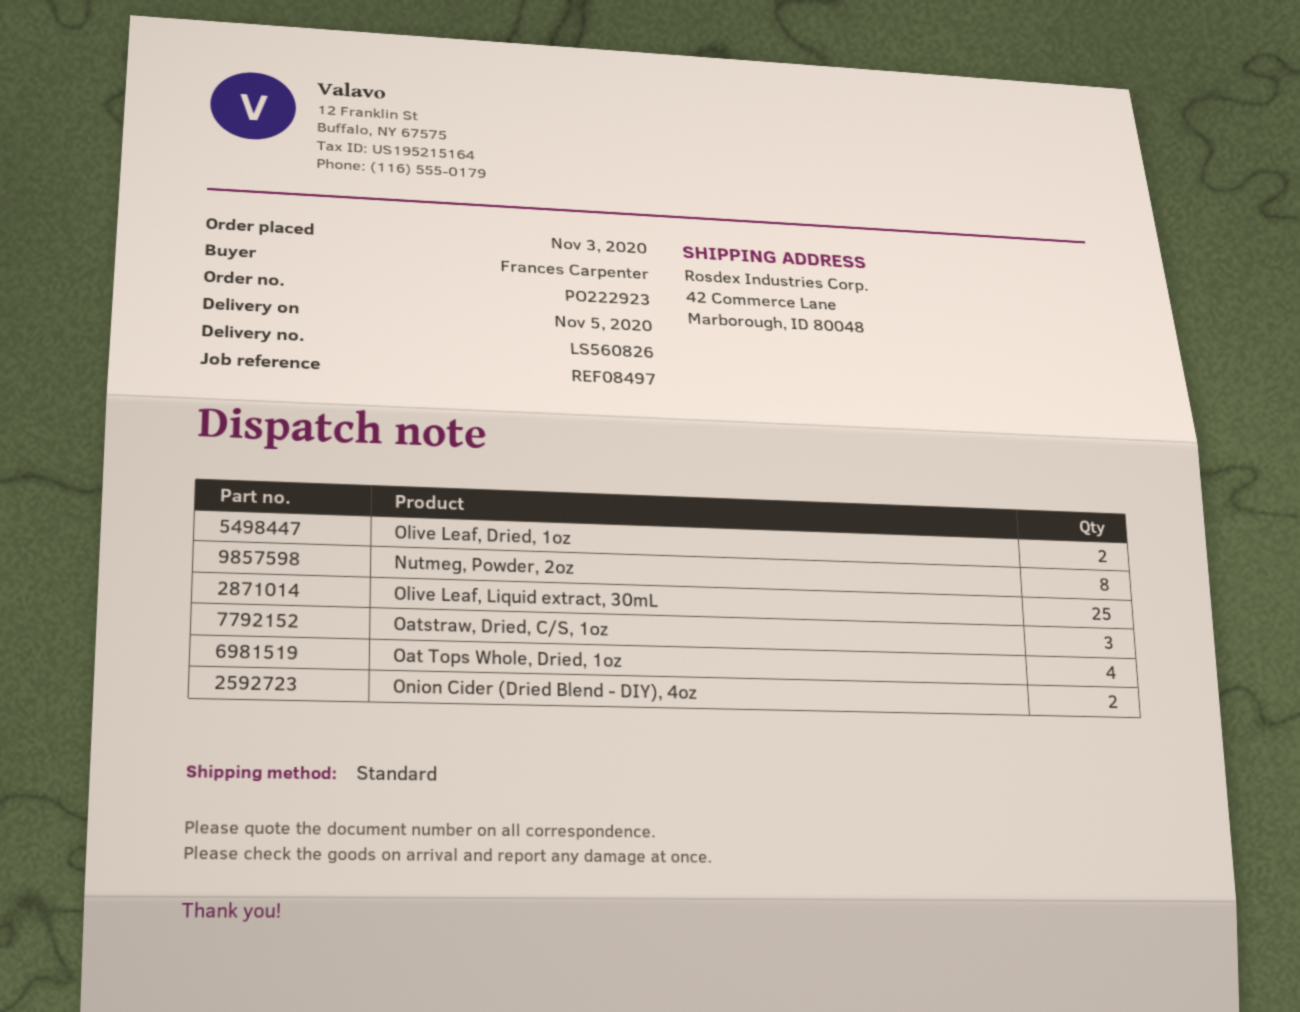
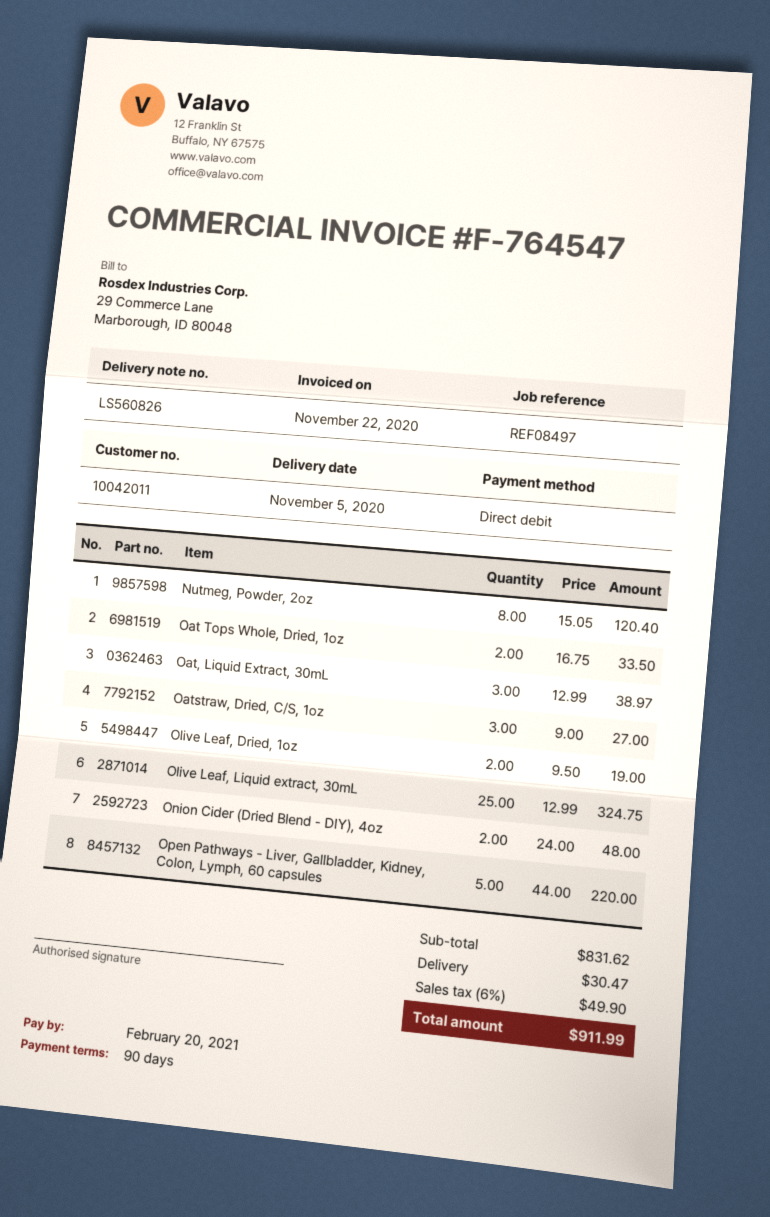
Oat Tops Whole, Dried, 1oz: 4 -> 2
Oat, Liquid Extract, 30mL: none -> 3
Open Pathways - Liver, Gallbladder, Kidney, Colon, Lymph, 60 capsules: none -> 5

